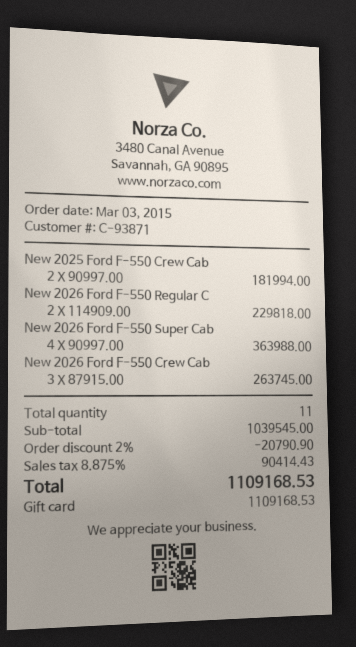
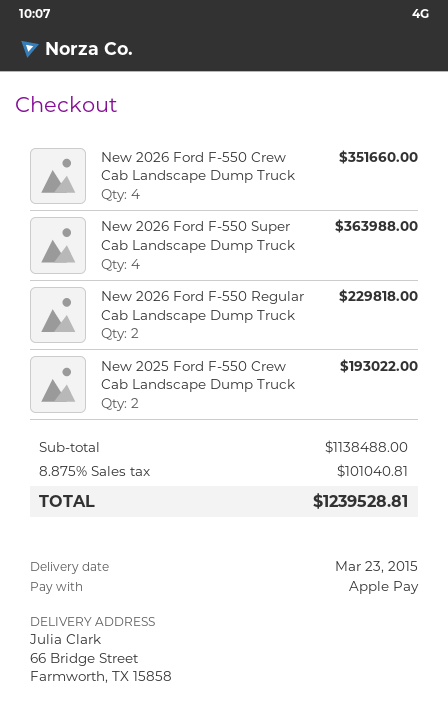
payment method: gift card -> Apple Pay
New 2025 Ford F-550 Crew Cab: 2 for 181994.00 -> 2 for 193022.00
New 2026 Ford F-550 Crew Cab: 3 for 263745.00 -> 4 for 351660.00
subtotal: 1039545.00 -> 1138488.00
discount: 2% = 20790.90 -> none
tax: 8.875% = 90414.43 -> 8.875% = 101040.81
total: 1109168.53 -> 1239528.81

